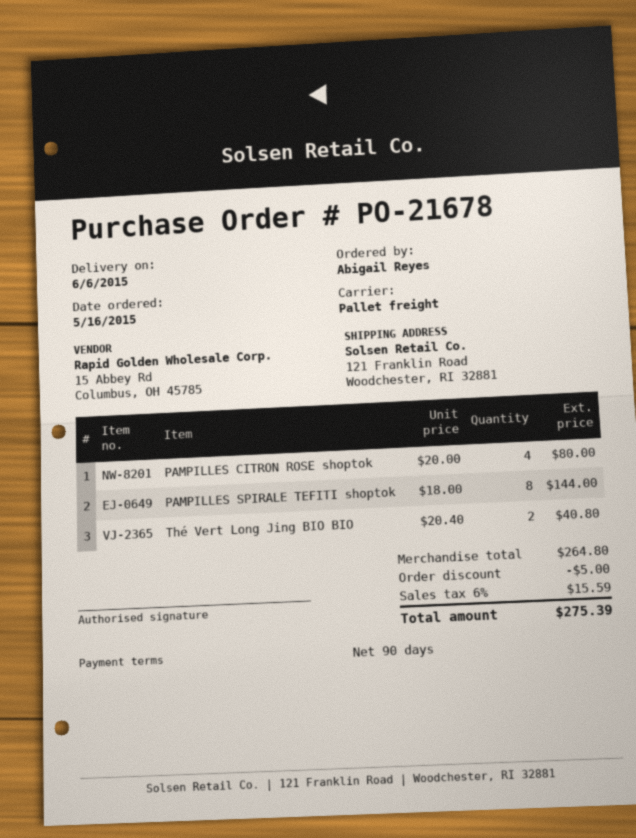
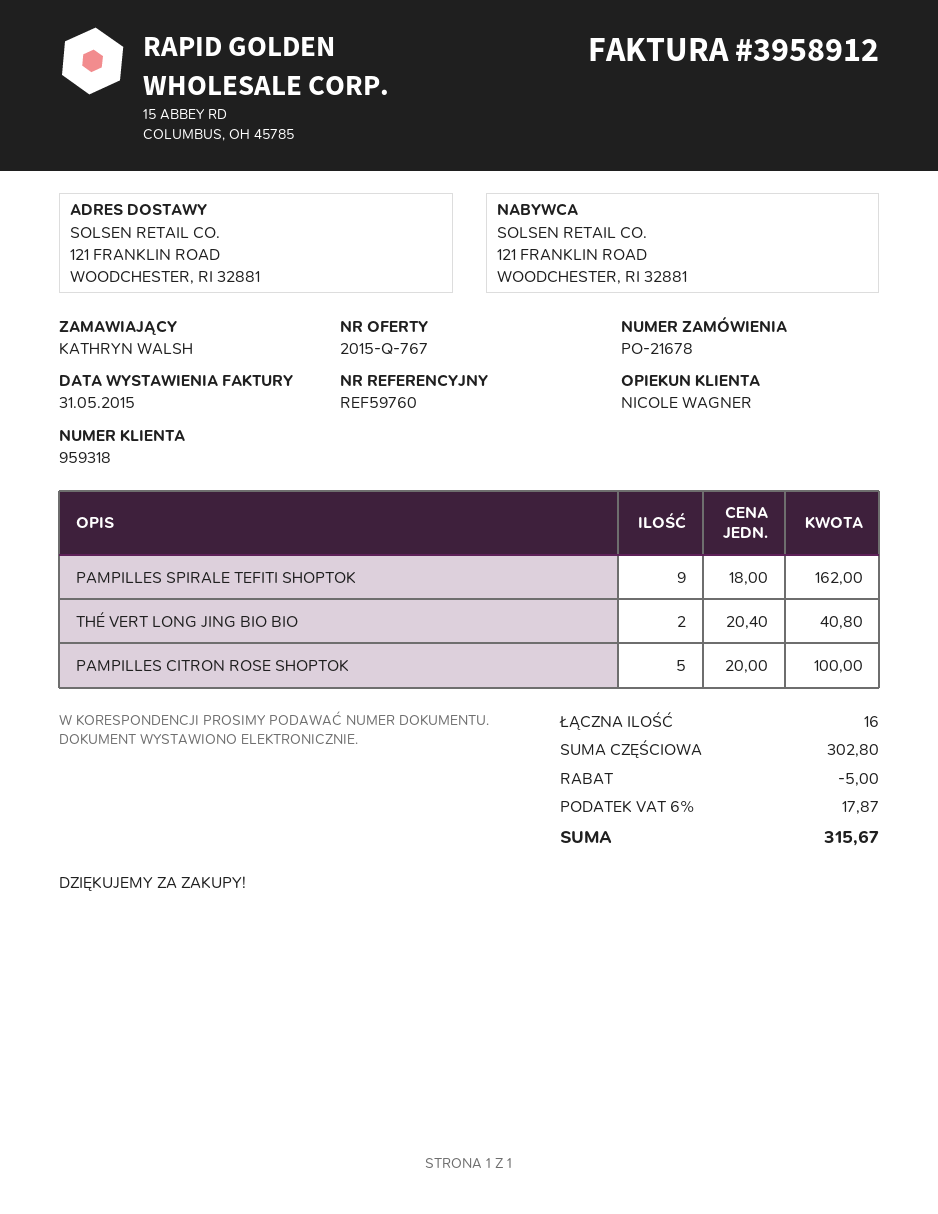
ordered by: Abigail Reyes -> KATHRYN WALSH
PAMPILLES CITRON ROSE shoptok: 4 x 20.00 = 80.00 -> 5 x 20.00 = 100.00
PAMPILLES SPIRALE TEFITI shoptok: 8 x 18.00 = 144.00 -> 9 x 18.00 = 162.00
subtotal: 264.80 -> 302.80
tax: 6% = 15.59 -> 6% = 17.87
total: 275.39 -> 315.67

